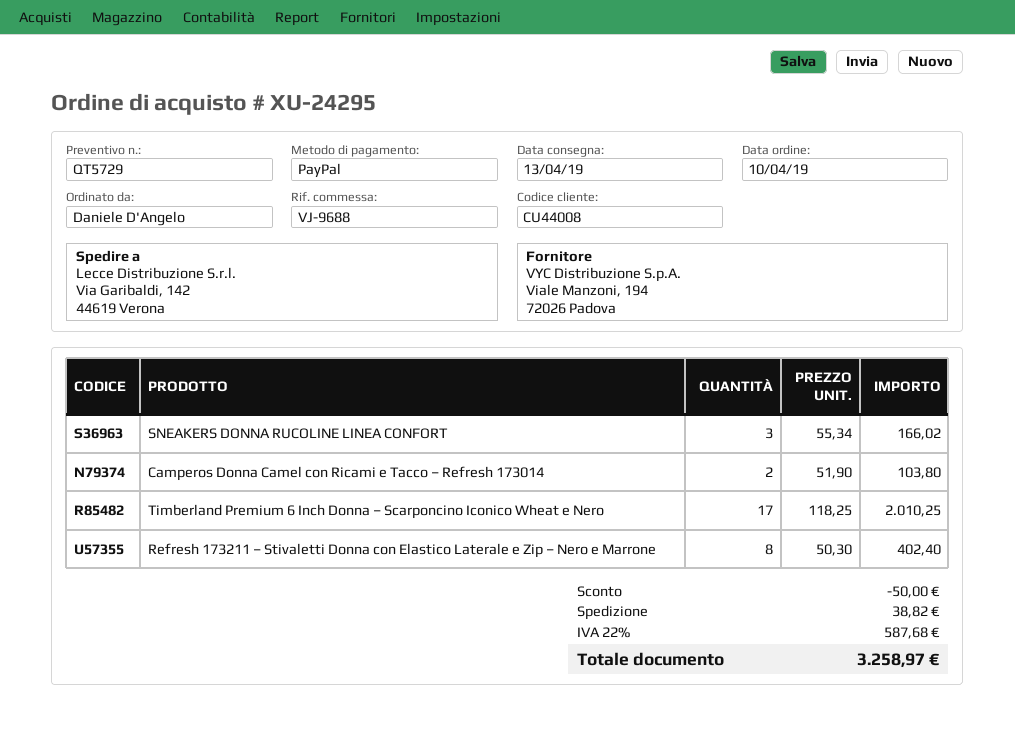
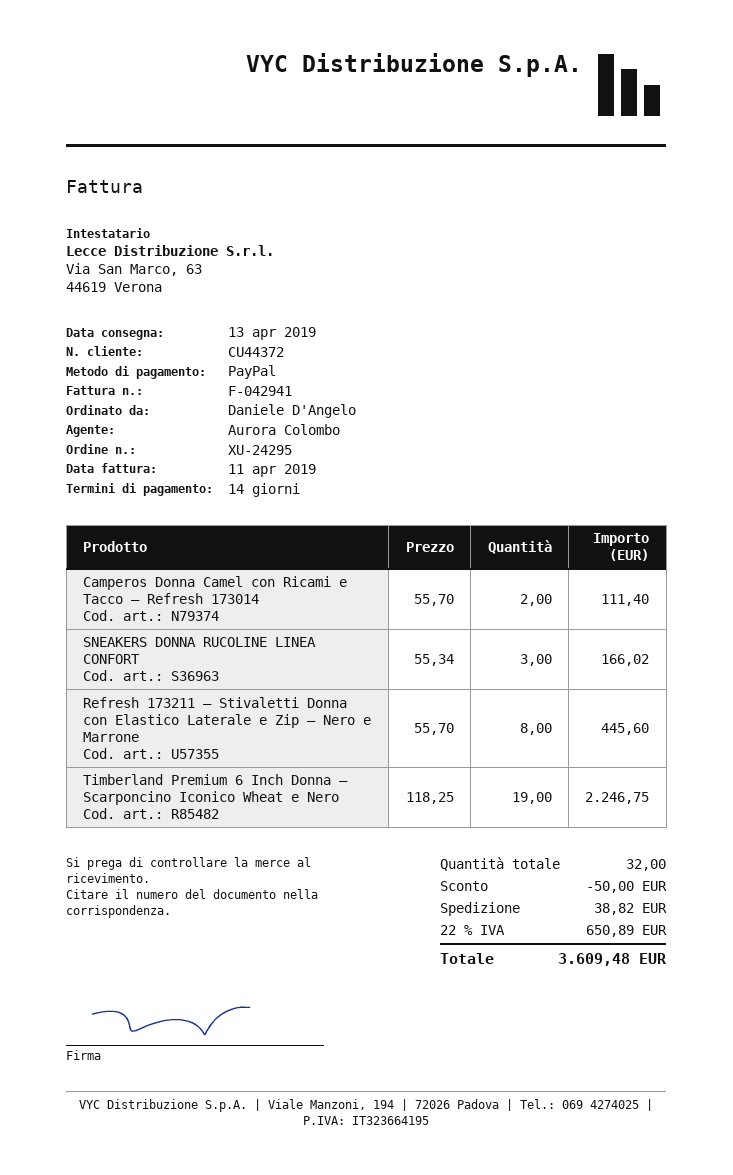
customer number: CU44008 -> CU44372
Camperos Donna Camel con Ricami e Tacco – Refresh 173014: 2 x 51.90 = 103.80 -> 2 x 55.70 = 111.40
Timberland Premium 6 Inch Donna – Scarponcino Iconico Wheat e Nero: 17 x 118.25 = 2010.25 -> 19 x 118.25 = 2246.75
Refresh 173211 – Stivaletti Donna con Elastico Laterale e Zip – Nero e Marrone: 8 x 50.30 = 402.40 -> 8 x 55.70 = 445.60
tax: 22% = 587.68 -> 22% = 650.89
total: 3258.97 -> 3609.48

